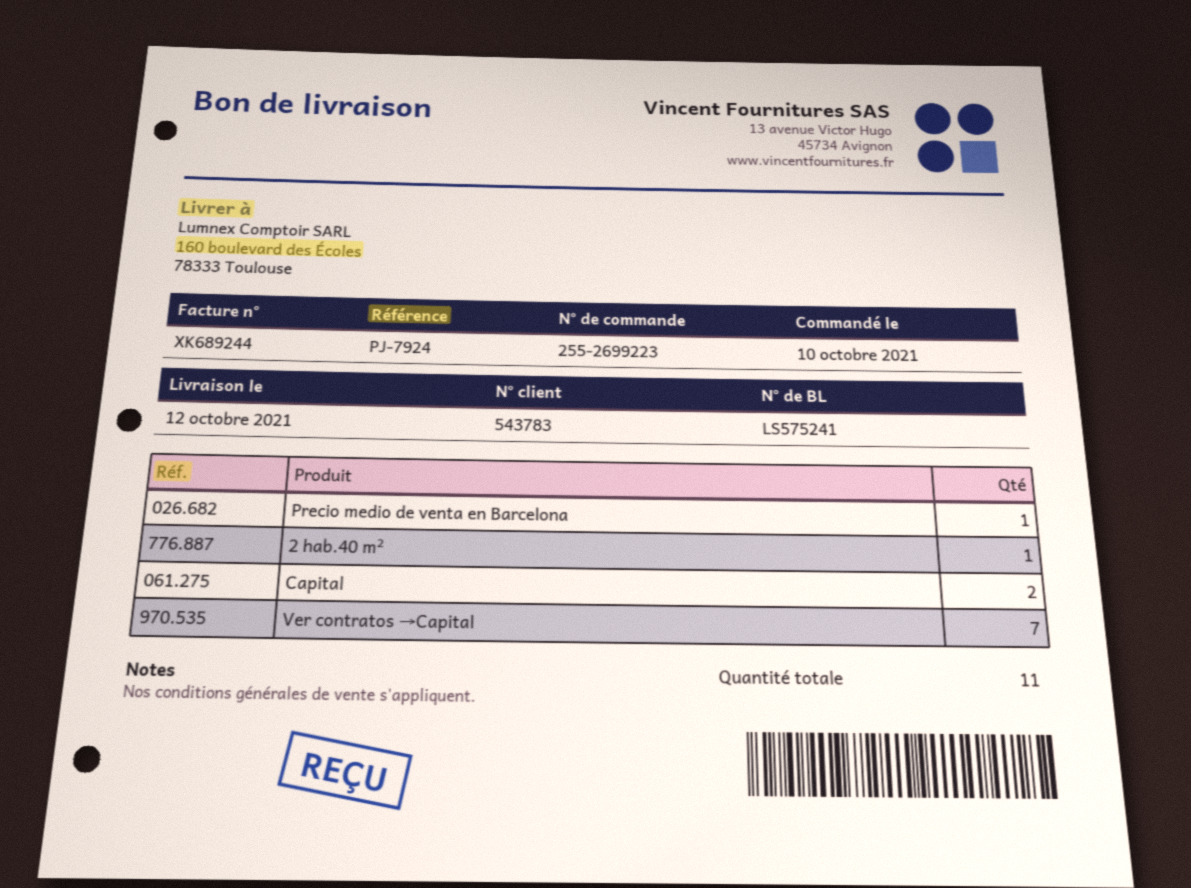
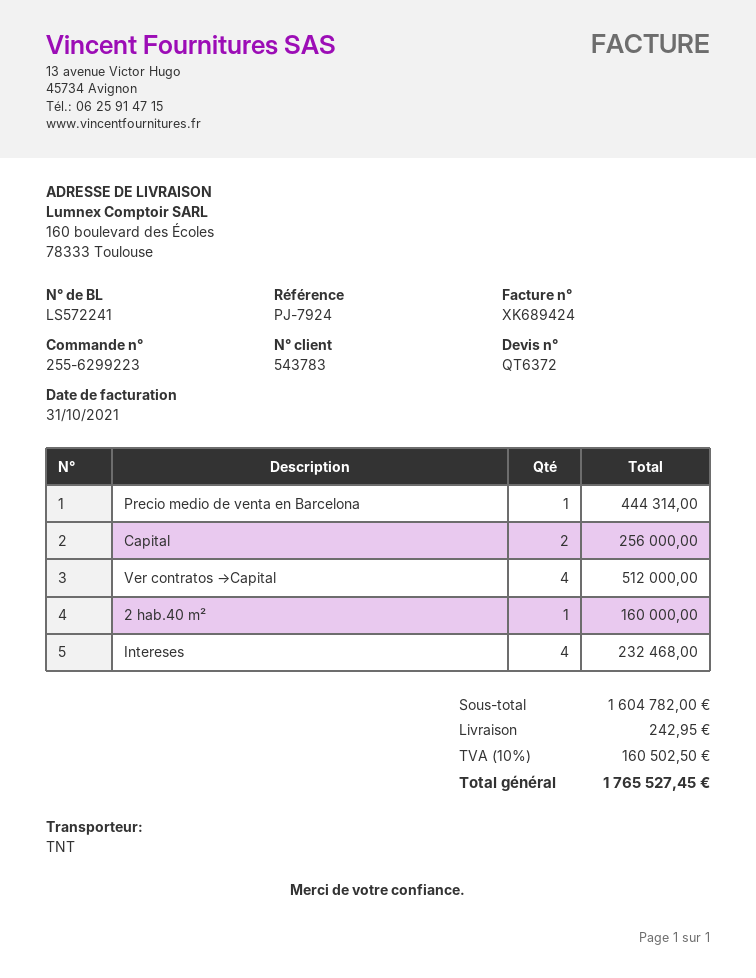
order number: 255-2699223 -> 255-6299223
delivery note number: LS575241 -> LS572241
invoice number: XK689244 -> XK689424
Ver contratos →Capital: 7 -> 4
Intereses: none -> 4

